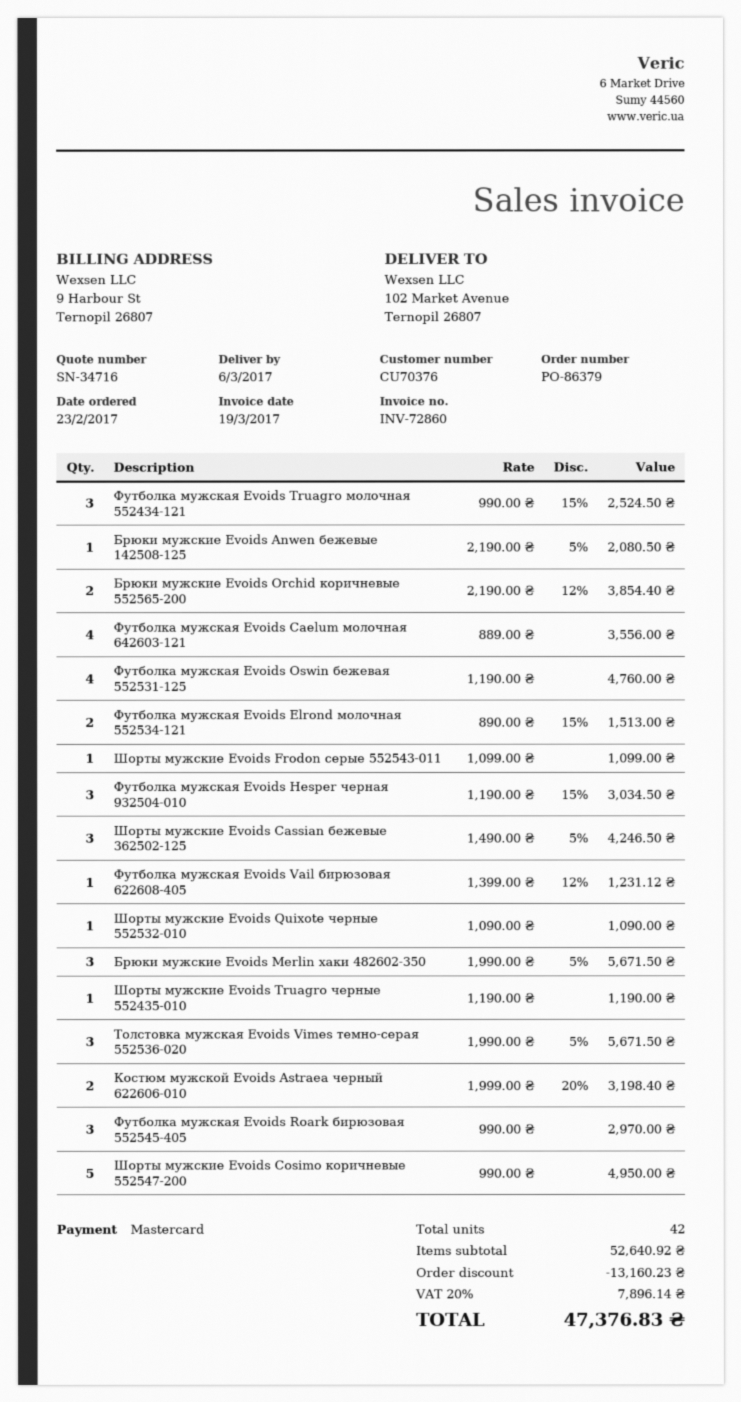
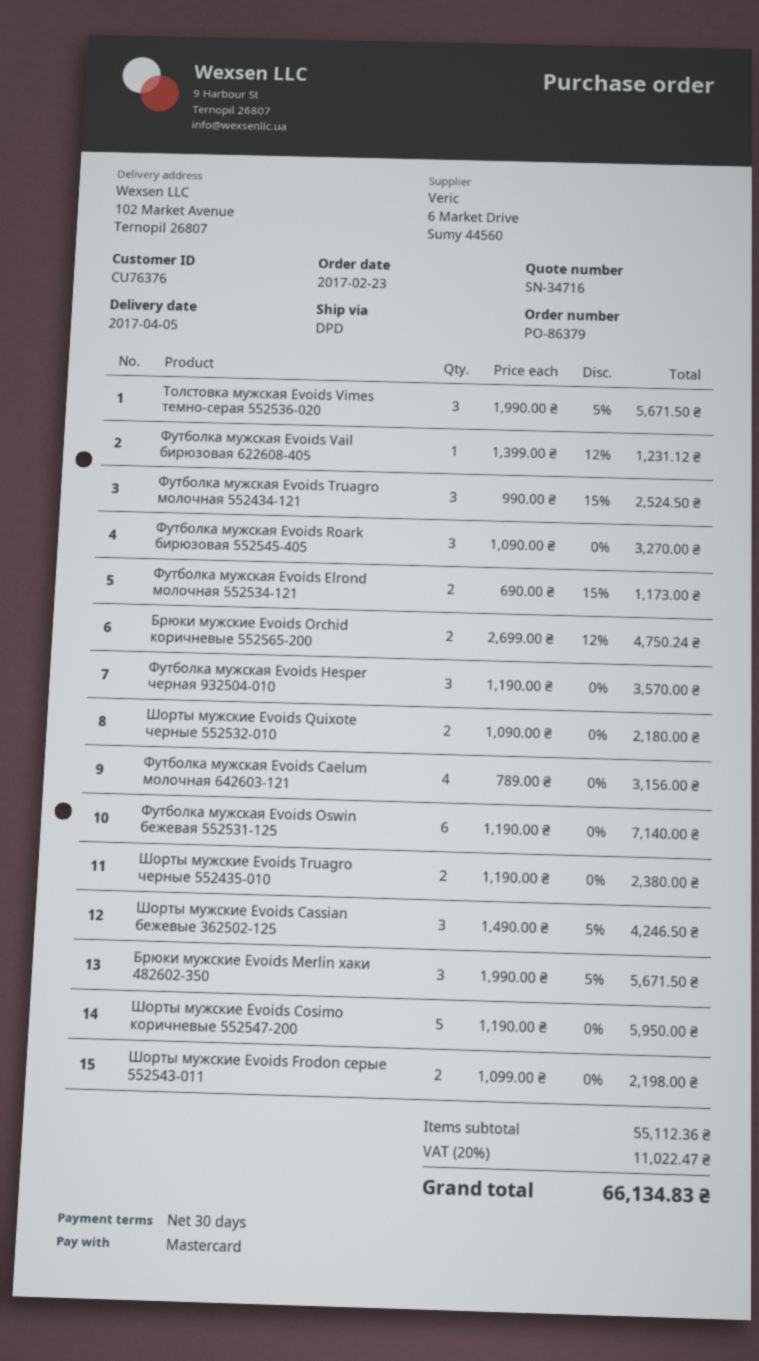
delivery date: 2017-03-06 -> 2017-04-05
customer number: CU70376 -> CU76376
Брюки мужские Evoids Anwen бежевые 142508-125: 1 x 2190.00 - 5% = 2080.50 -> none
Брюки мужские Evoids Orchid коричневые 552565-200: 2 x 2190.00 - 12% = 3854.40 -> 2 x 2699.00 - 12% = 4750.24
Футболка мужская Evoids Caelum молочная 642603-121: 4 x 889.00 = 3556.00 -> 4 x 789.00 = 3156.00
Футболка мужская Evoids Oswin бежевая 552531-125: 4 x 1190.00 = 4760.00 -> 6 x 1190.00 = 7140.00
Футболка мужская Evoids Elrond молочная 552534-121: 2 x 890.00 - 15% = 1513.00 -> 2 x 690.00 - 15% = 1173.00
Шорты мужские Evoids Frodon серые 552543-011: 1 x 1099.00 = 1099.00 -> 2 x 1099.00 = 2198.00
Футболка мужская Evoids Hesper черная 932504-010: 3 x 1190.00 - 15% = 3034.50 -> 3 x 1190.00 = 3570.00
Шорты мужские Evoids Quixote черные 552532-010: 1 x 1090.00 = 1090.00 -> 2 x 1090.00 = 2180.00
Шорты мужские Evoids Truagro черные 552435-010: 1 x 1190.00 = 1190.00 -> 2 x 1190.00 = 2380.00
Костюм мужской Evoids Astraea черный 622606-010: 2 x 1999.00 - 20% = 3198.40 -> none
Футболка мужская Evoids Roark бирюзовая 552545-405: 3 x 990.00 = 2970.00 -> 3 x 1090.00 = 3270.00
Шорты мужские Evoids Cosimo коричневые 552547-200: 5 x 990.00 = 4950.00 -> 5 x 1190.00 = 5950.00
subtotal: 52640.92 -> 55112.36
discount: 13160.23 -> none
tax: 20% = 7896.14 -> 20% = 11022.47
total: 47376.83 -> 66134.83

